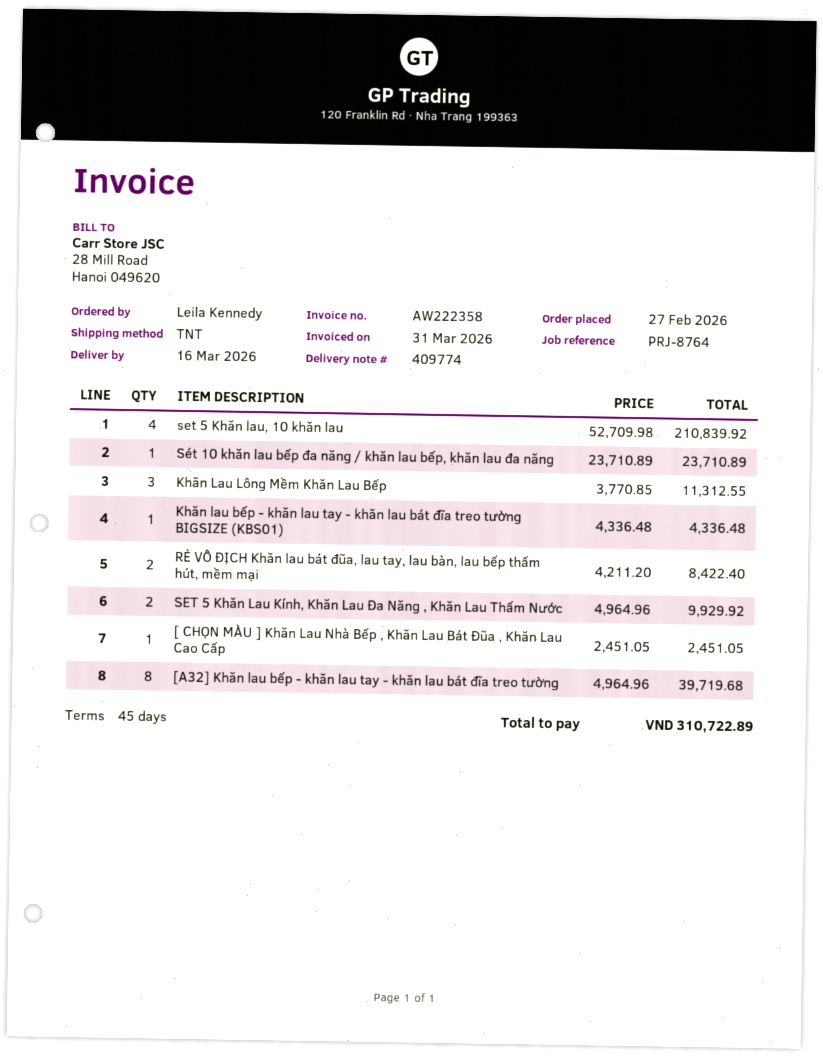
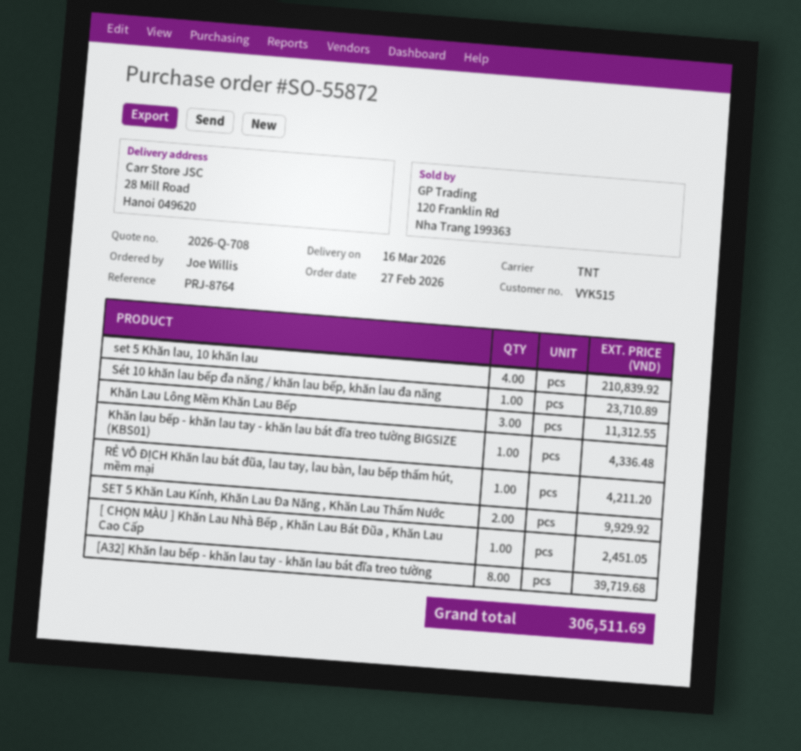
ordered by: Leila Kennedy -> Joe Willis
RẺ VÔ ĐỊCH Khăn lau bát đũa, lau tay, lau bàn, lau bếp thấm hút, mềm mại: 2 for 8422.40 -> 1 for 4211.20
total: 310722.89 -> 306511.69

